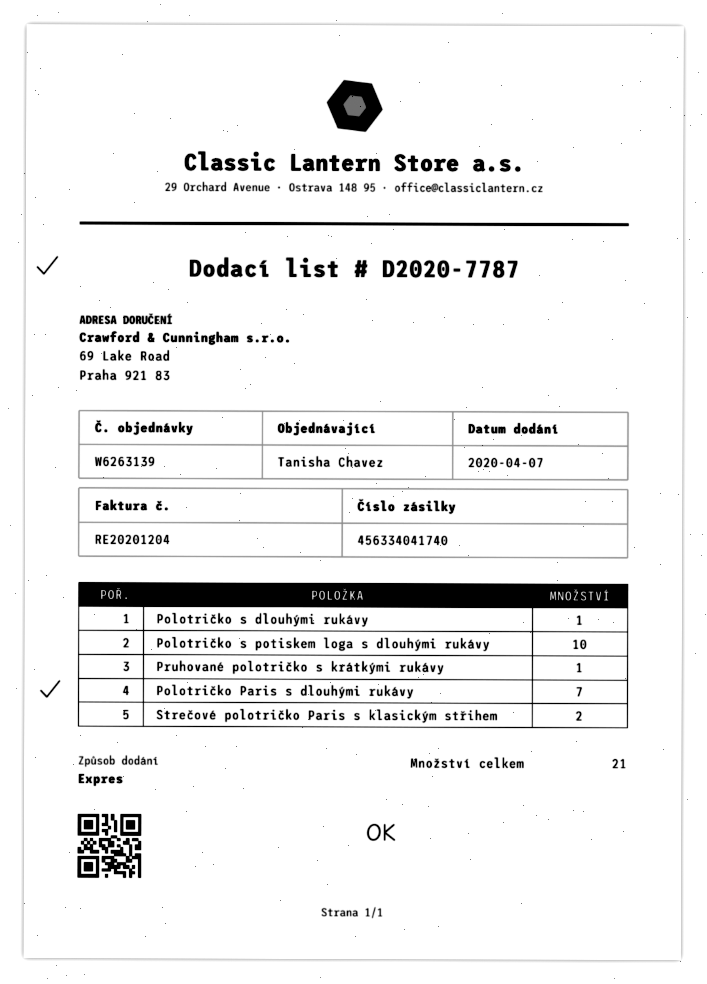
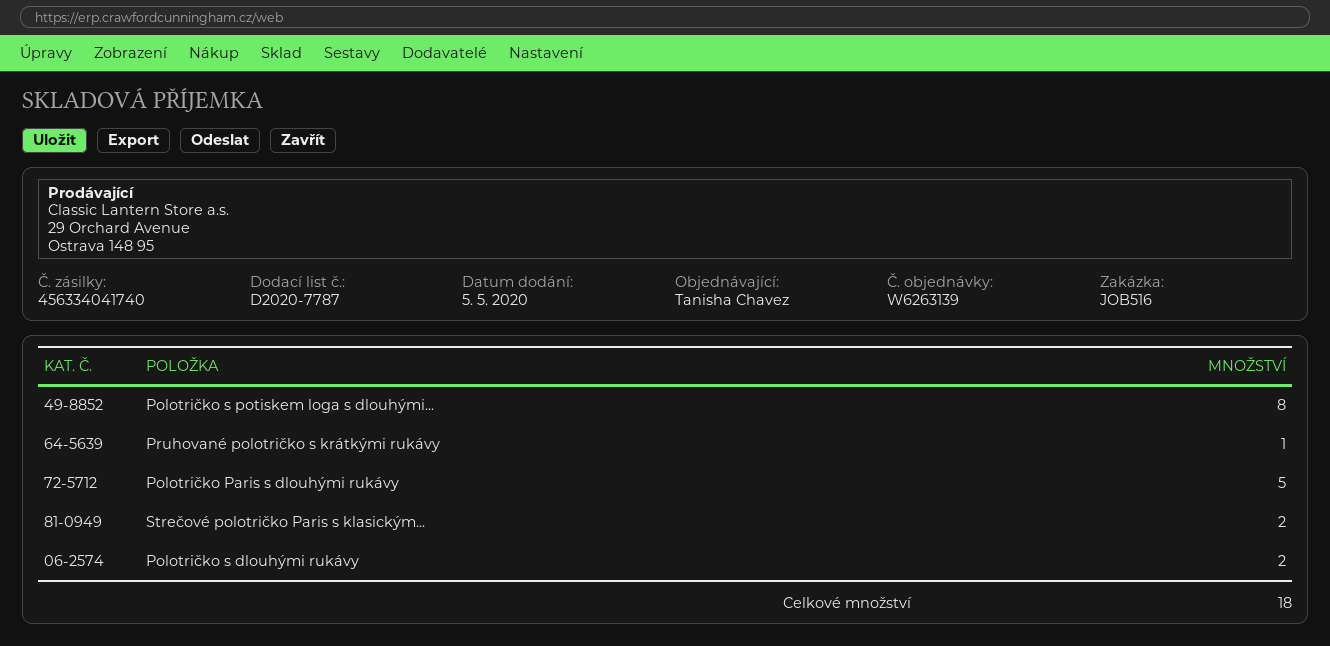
delivery date: 2020-04-07 -> 2020-05-05
Polotričko s dlouhými rukávy: 1 -> 2
Polotričko s potiskem loga s dlouhými rukávy: 10 -> 8
Polotričko Paris s dlouhými rukávy: 7 -> 5
total quantity: 21 -> 18

